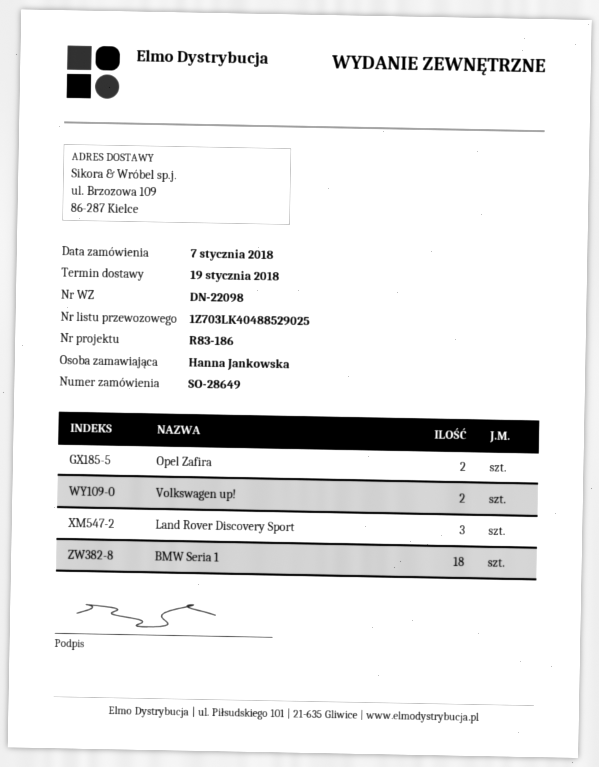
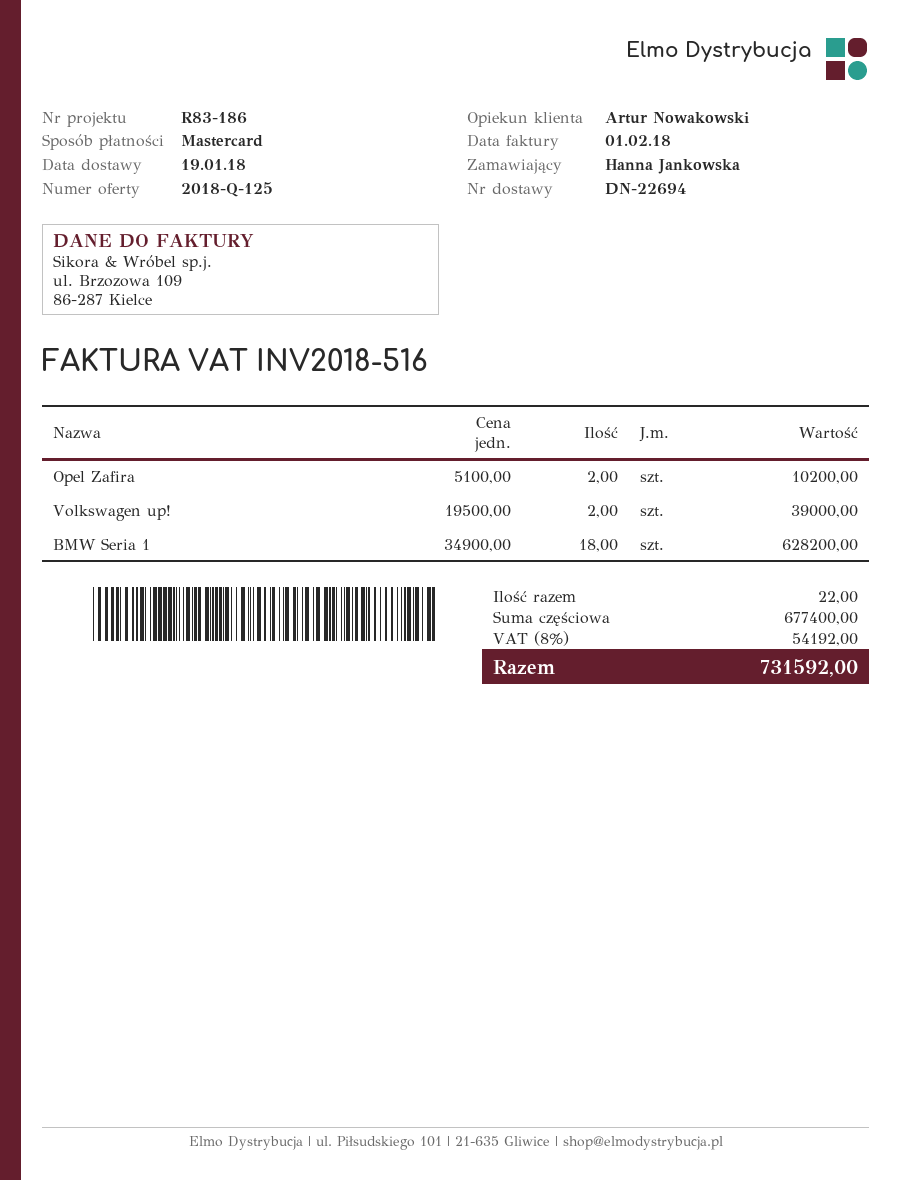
delivery note number: DN-22098 -> DN-22694
Land Rover Discovery Sport: 3 -> none

